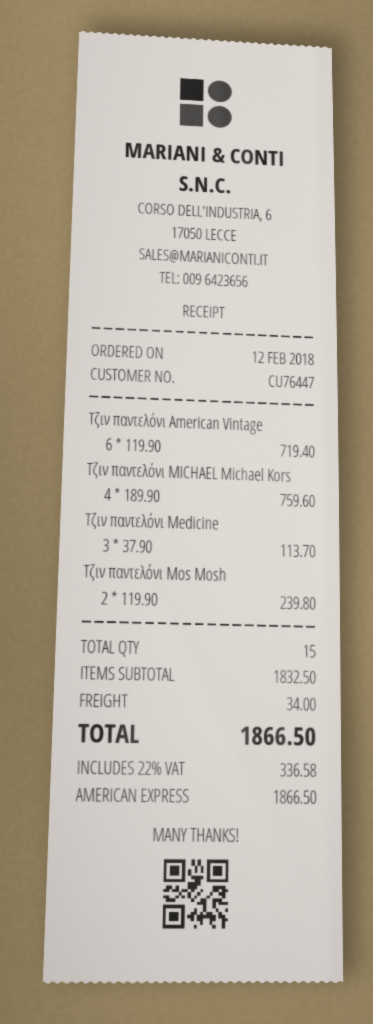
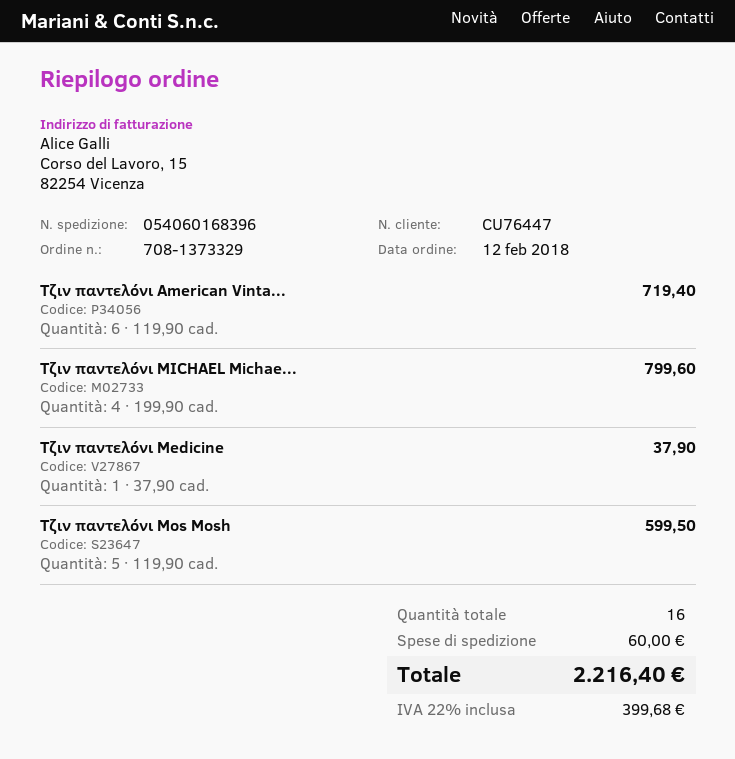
Τζιν παντελόνι MICHAEL Michael Kors: 4 x 189.90 = 759.60 -> 4 x 199.90 = 799.60
Τζιν παντελόνι Medicine: 3 x 37.90 = 113.70 -> 1 x 37.90 = 37.90
Τζιν παντελόνι Mos Mosh: 2 x 119.90 = 239.80 -> 5 x 119.90 = 599.50
total quantity: 15 -> 16
shipping: 34.00 -> 60.00
tax: 22% = 336.58 -> 22% = 399.68
total: 1866.50 -> 2216.40

